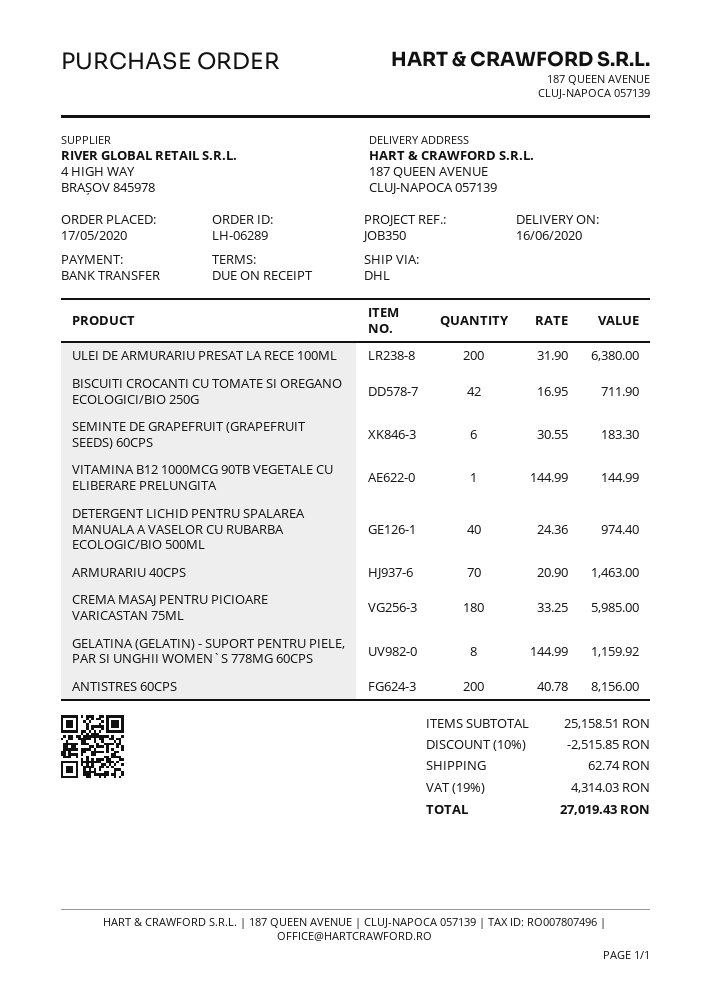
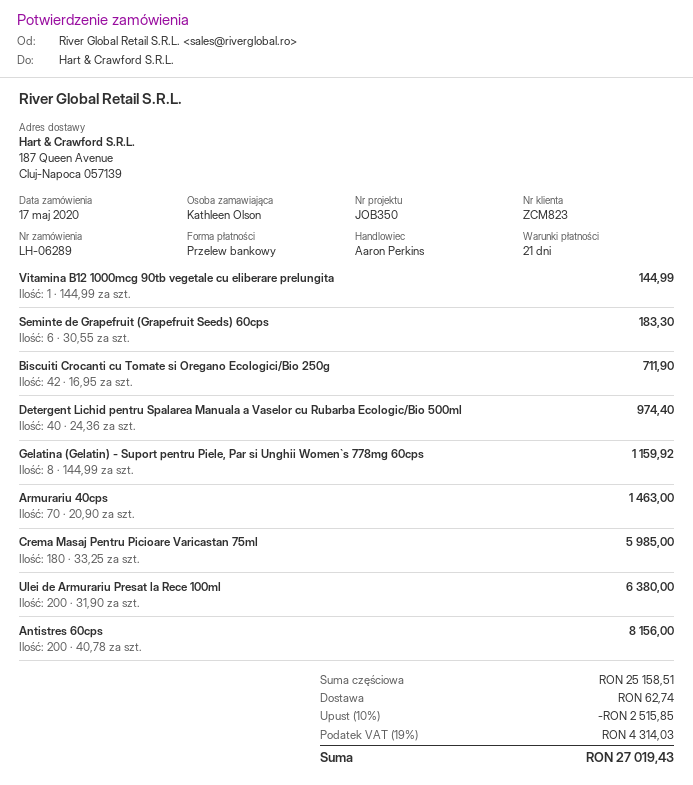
payment terms: on receipt -> 21 days

